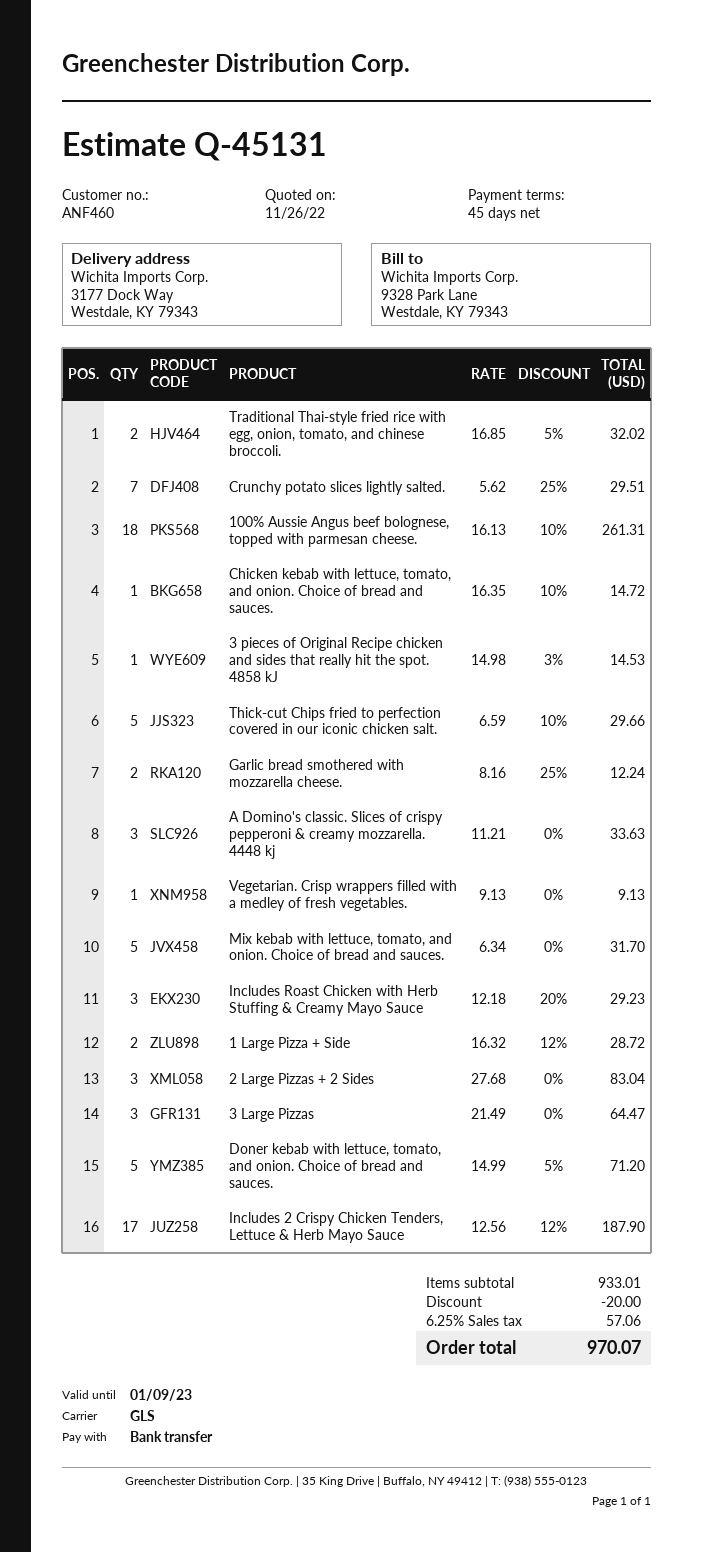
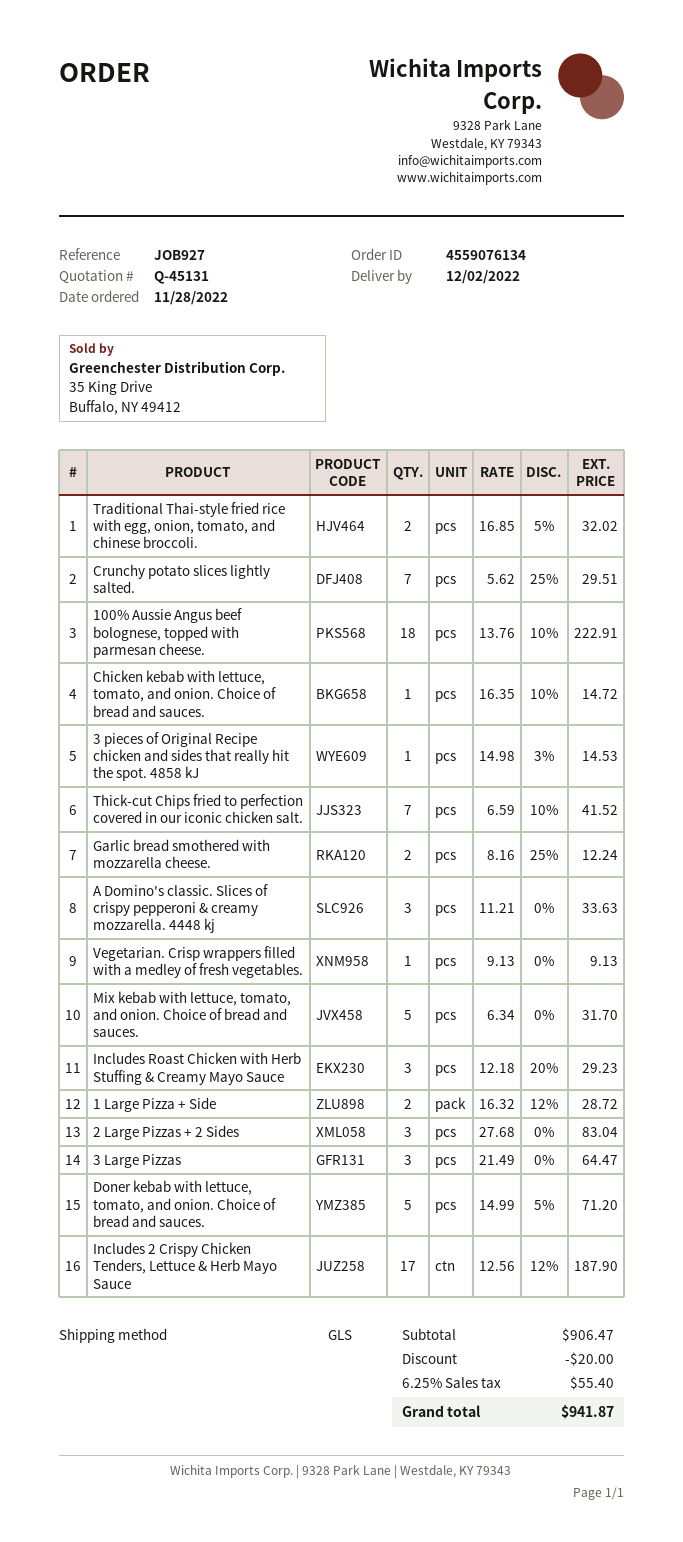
100% Aussie Angus beef bolognese, topped with parmesan cheese.: 18 x 16.13 - 10% = 261.31 -> 18 x 13.76 - 10% = 222.91
Thick-cut Chips fried to perfection covered in our iconic chicken salt.: 5 x 6.59 - 10% = 29.66 -> 7 x 6.59 - 10% = 41.52
subtotal: 933.01 -> 906.47
tax: 6.25% = 57.06 -> 6.25% = 55.40
total: 970.07 -> 941.87

